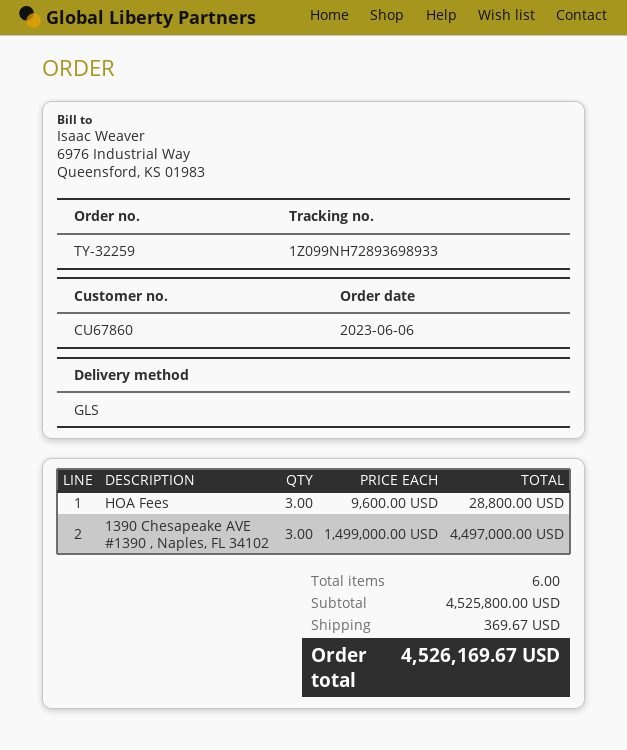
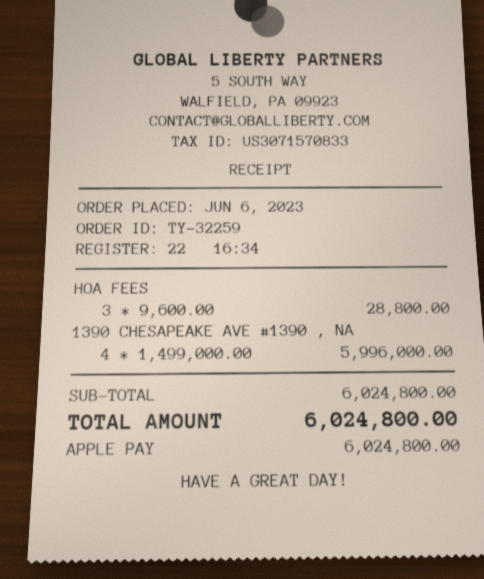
1390 Chesapeake AVE #1390 , Naples, FL 34102: 3 x 1499000.00 = 4497000.00 -> 4 x 1499000.00 = 5996000.00
subtotal: 4525800.00 -> 6024800.00
shipping: 369.67 -> none
total: 4526169.67 -> 6024800.00

